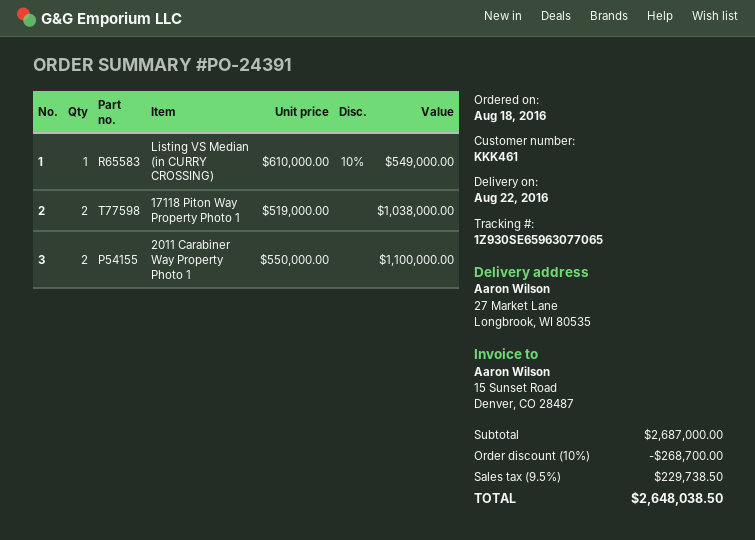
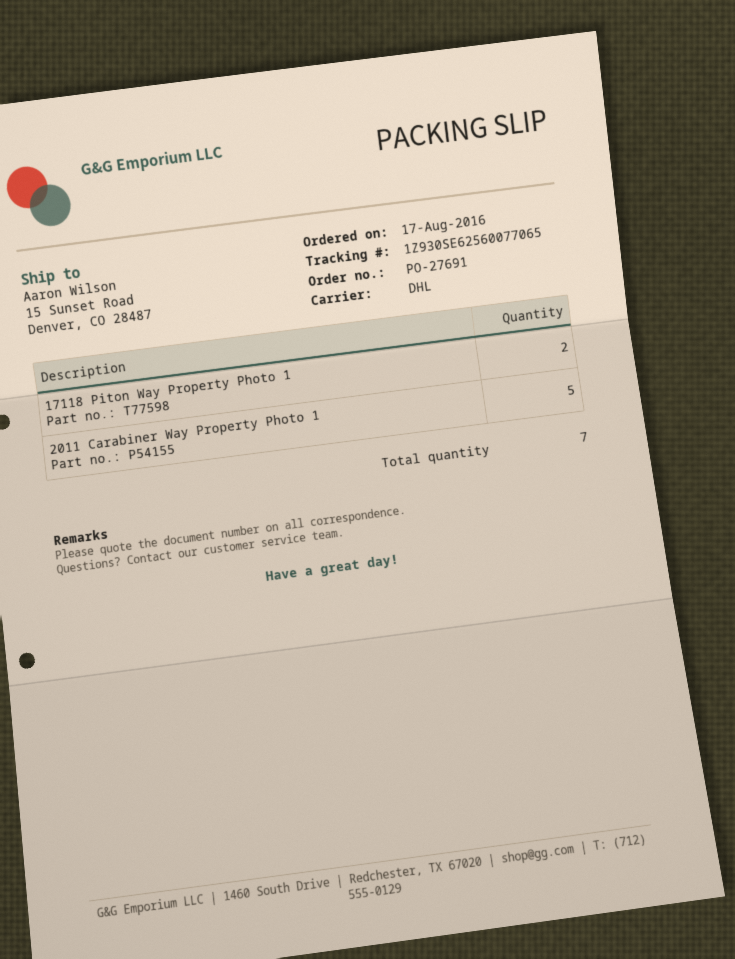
order number: PO-24391 -> PO-27691
order date: 2016-08-18 -> 2016-08-17
tracking number: 1Z930SE65963077065 -> 1Z930SE62560077065
ship to: 27 Market Lane, Longbrook, WI 80535 -> 15 Sunset Road, Denver, CO 28487
Listing VS Median (in CURRY CROSSING): 1 -> none
2011 Carabiner Way Property Photo 1: 2 -> 5

